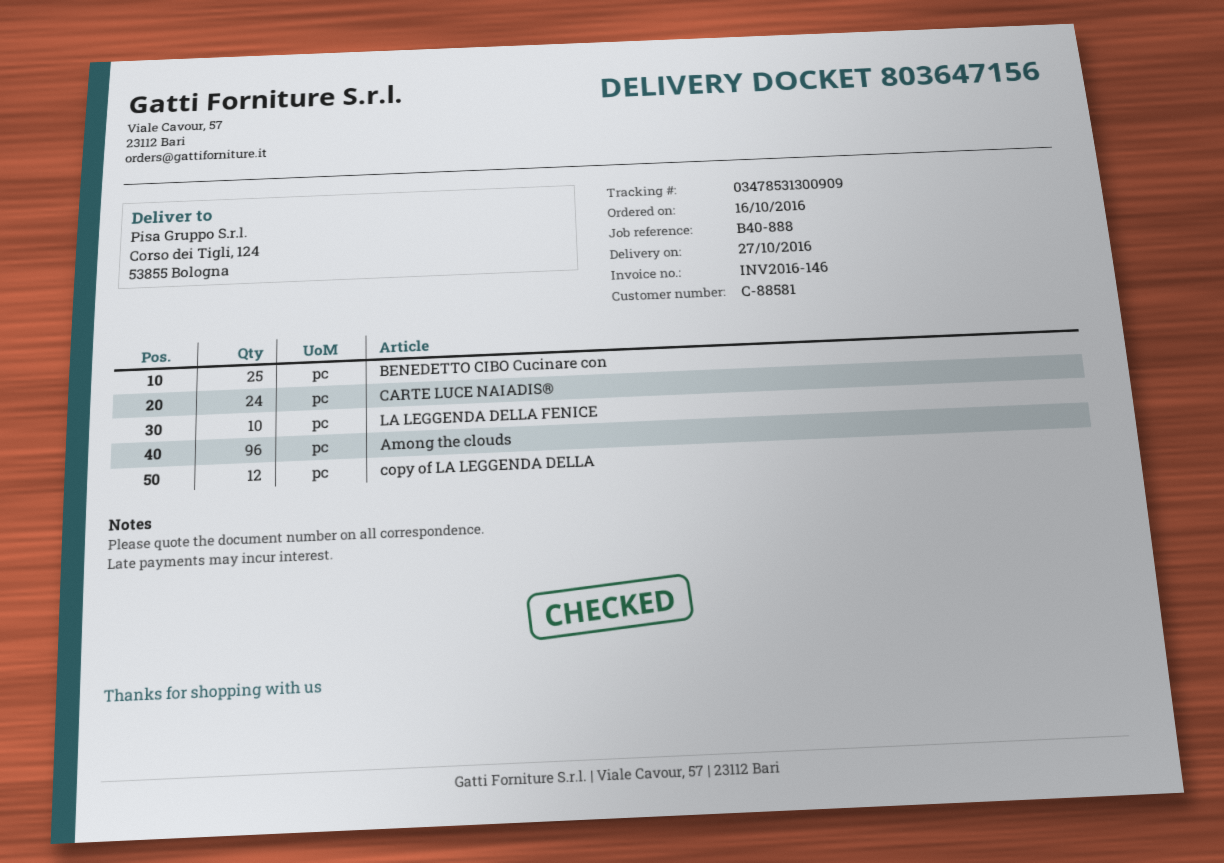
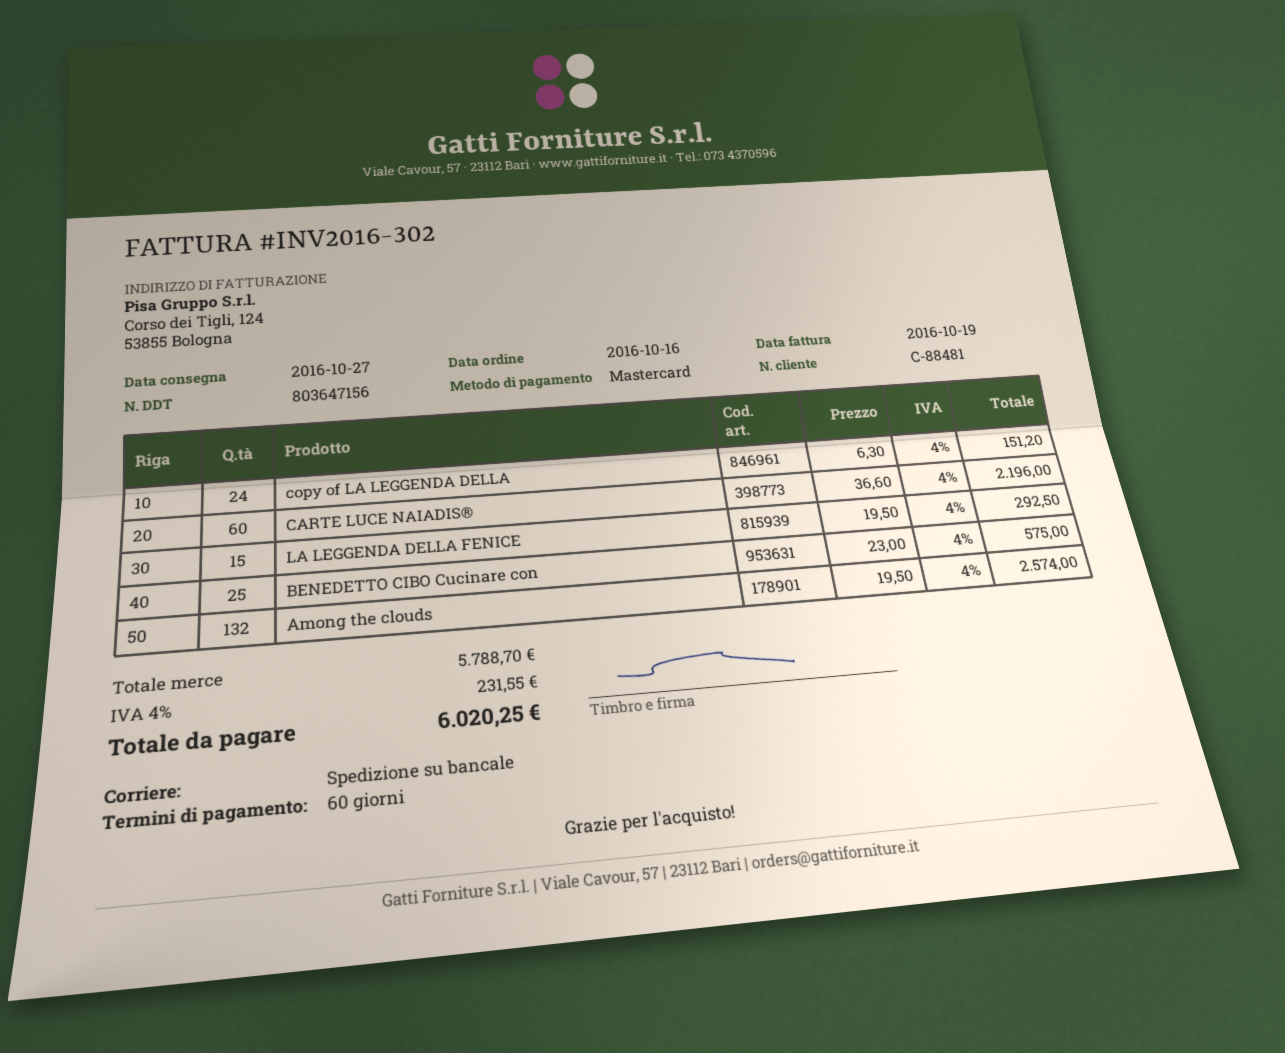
invoice number: INV2016-146 -> INV2016-302
customer number: C-88581 -> C-88481
CARTE LUCE NAIADIS®: 24 -> 60
LA LEGGENDA DELLA FENICE: 10 -> 15
Among the clouds: 96 -> 132
copy of LA LEGGENDA DELLA: 12 -> 24

